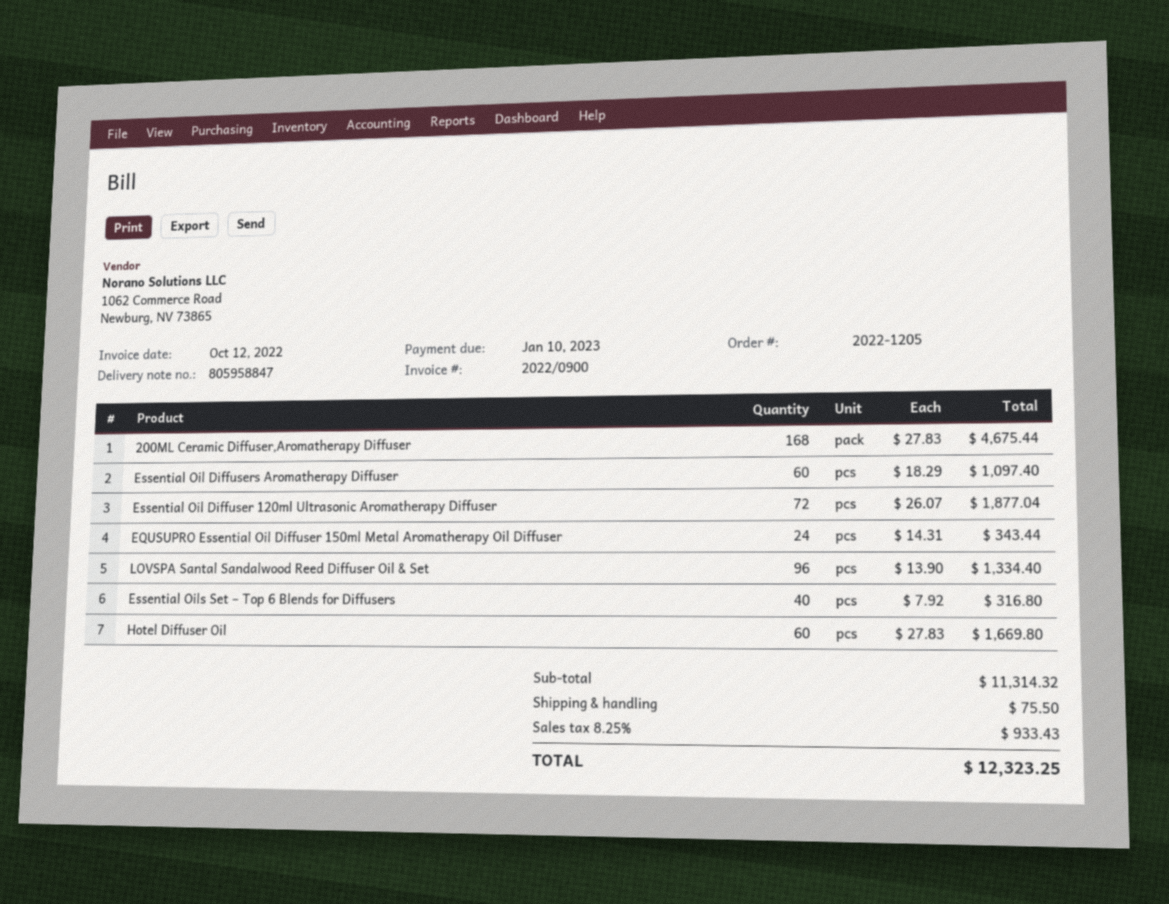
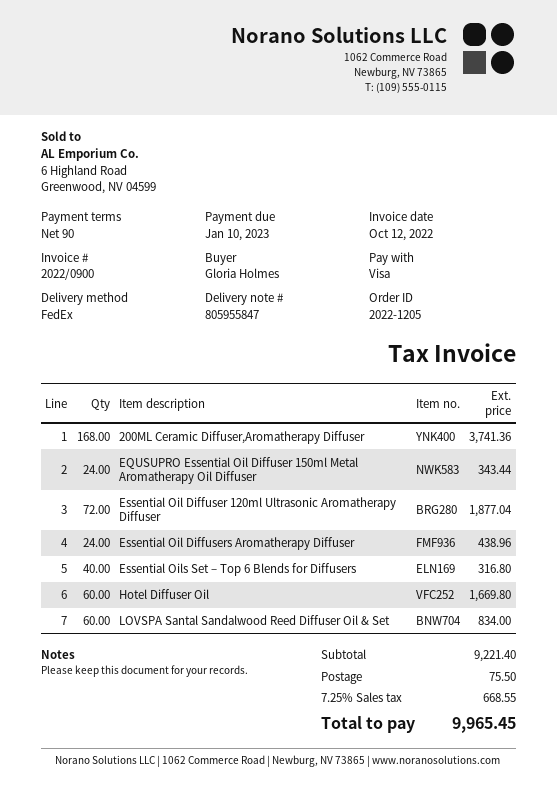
delivery note number: 805958847 -> 805955847
200ML Ceramic Diffuser,Aromatherapy Diffuser: 168 for 4675.44 -> 168 for 3741.36
Essential Oil Diffusers Aromatherapy Diffuser: 60 for 1097.40 -> 24 for 438.96
LOVSPA Santal Sandalwood Reed Diffuser Oil & Set: 96 for 1334.40 -> 60 for 834.00
subtotal: 11314.32 -> 9221.40
tax: 8.25% = 933.43 -> 7.25% = 668.55
total: 12323.25 -> 9965.45

